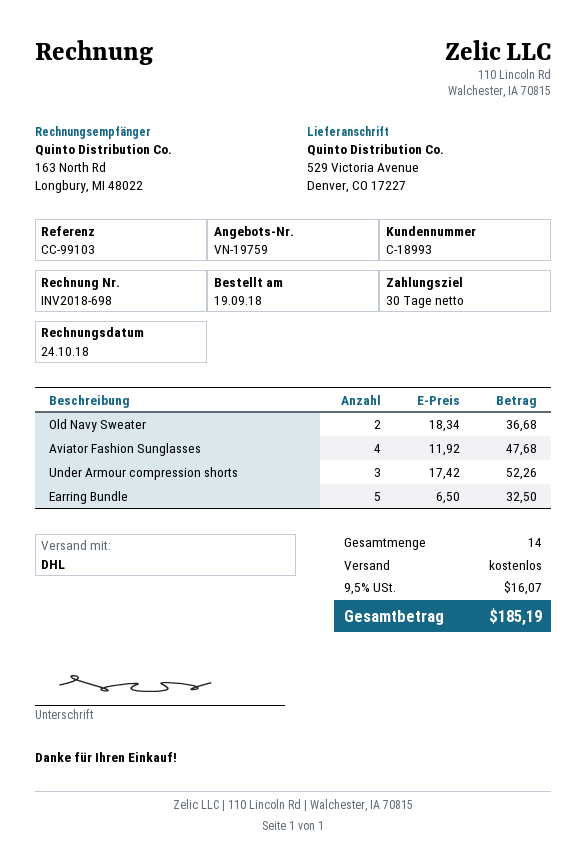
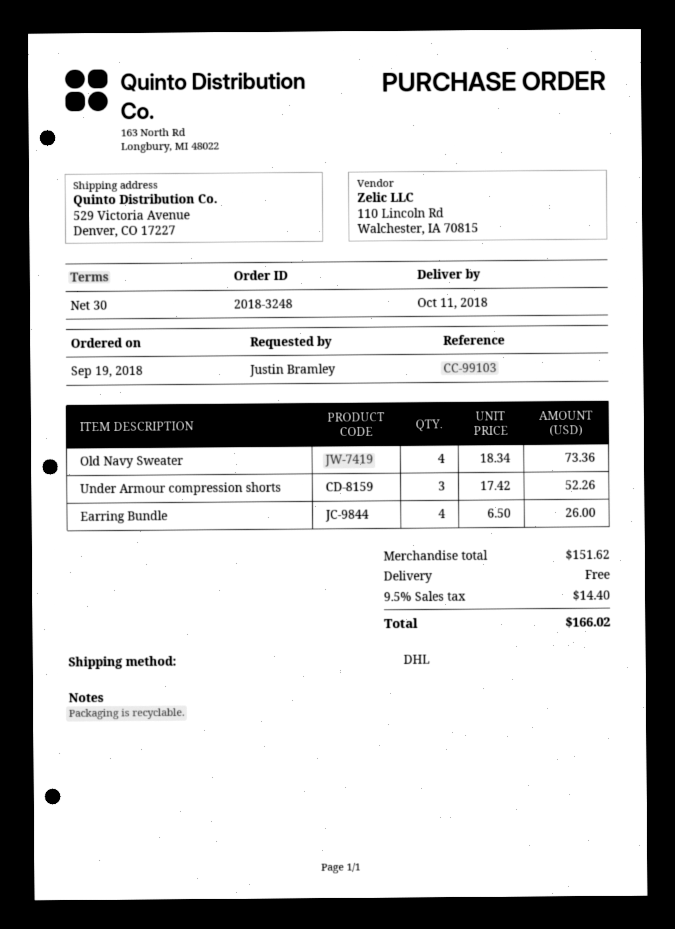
Old Navy Sweater: 2 x 18.34 = 36.68 -> 4 x 18.34 = 73.36
Aviator Fashion Sunglasses: 4 x 11.92 = 47.68 -> none
Earring Bundle: 5 x 6.50 = 32.50 -> 4 x 6.50 = 26.00
tax: 9.5% = 16.07 -> 9.5% = 14.40
total: 185.19 -> 166.02

